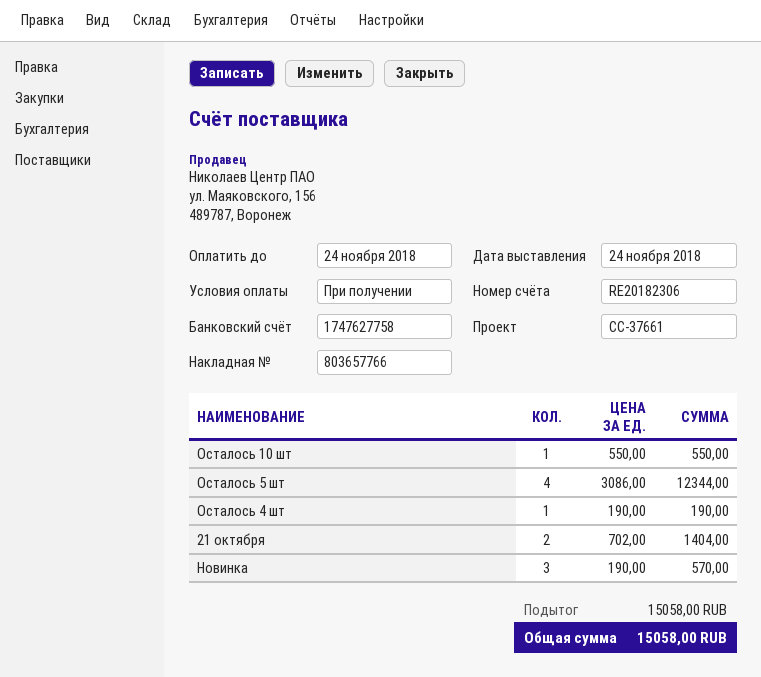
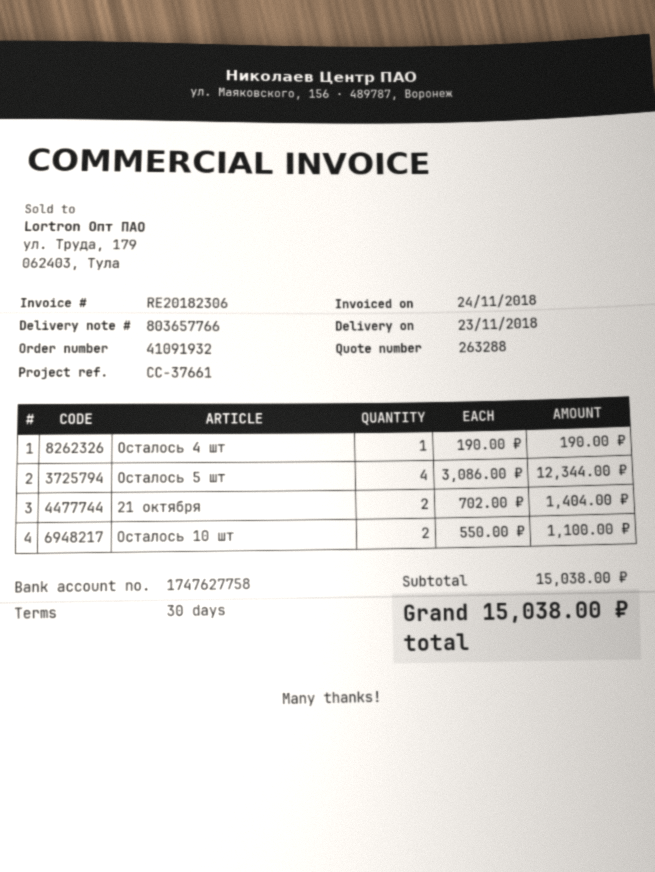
payment terms: on receipt -> 30 days
Осталось 10 шт: 1 x 550.00 = 550.00 -> 2 x 550.00 = 1100.00
Новинка: 3 x 190.00 = 570.00 -> none
subtotal: 15058.00 -> 15038.00
total: 15058.00 -> 15038.00

